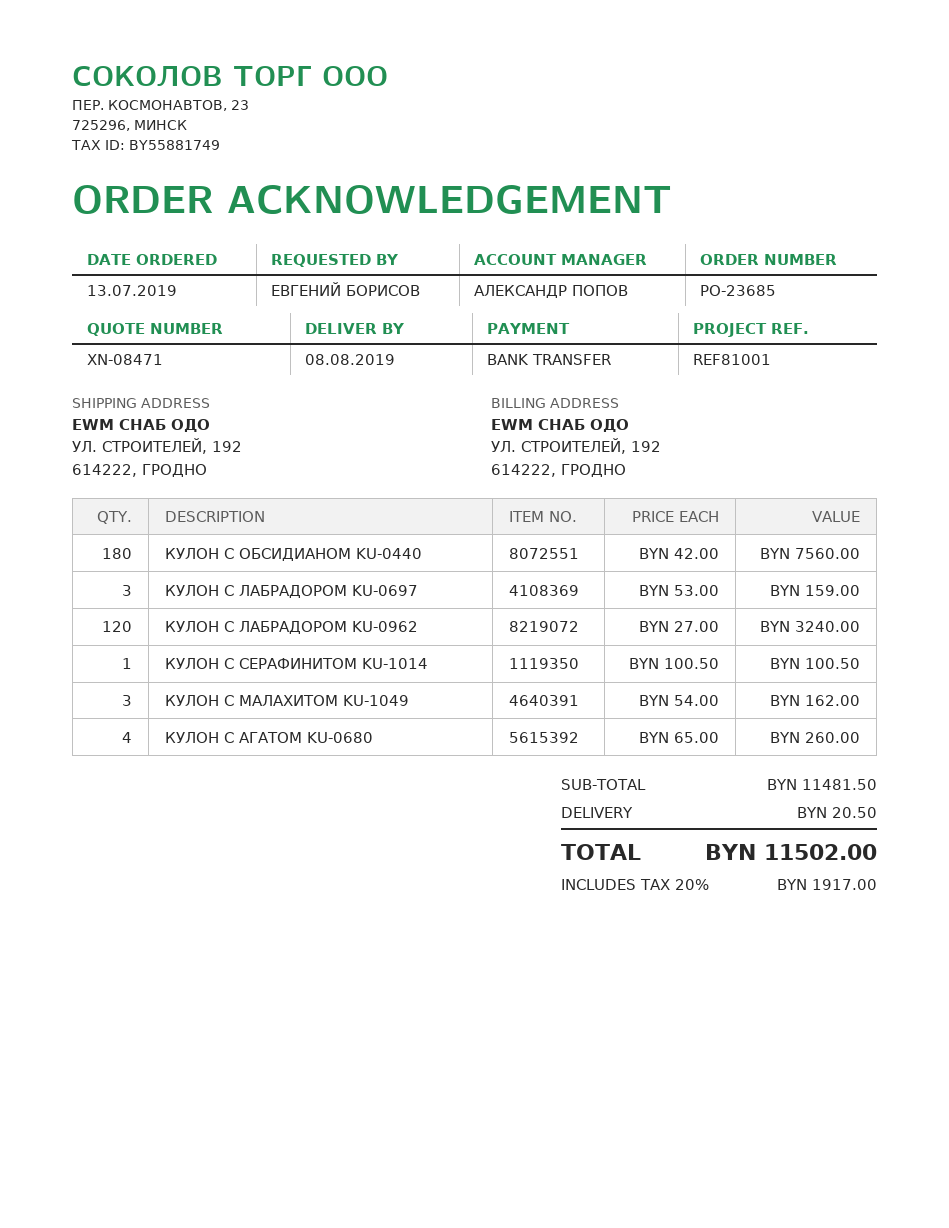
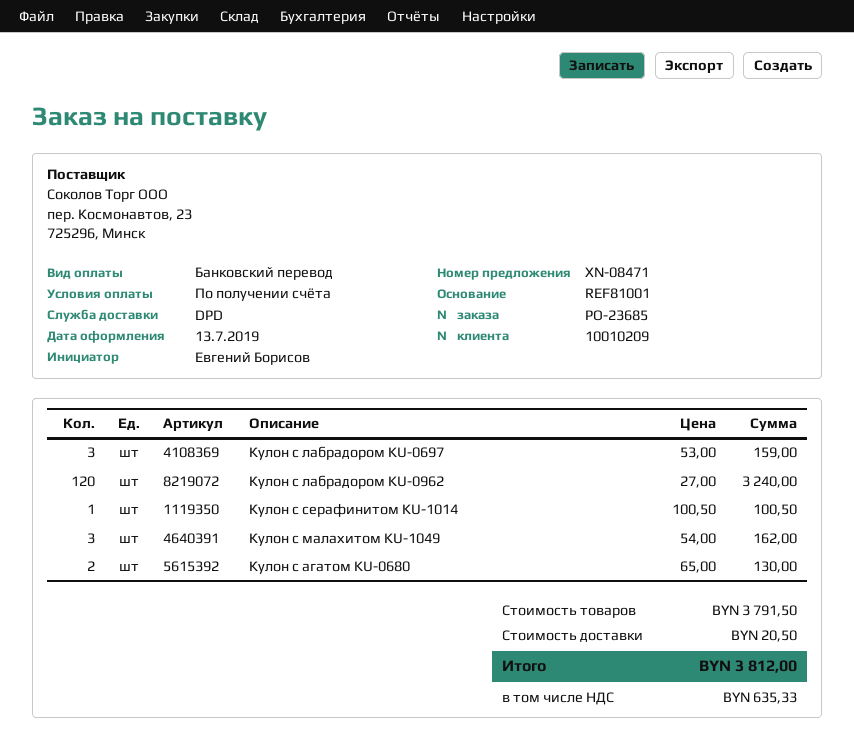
КУЛОН С ОБСИДИАНОМ KU-0440: 180 x 42.00 = 7560.00 -> none
КУЛОН С АГАТОМ KU-0680: 4 x 65.00 = 260.00 -> 2 x 65.00 = 130.00
subtotal: 11481.50 -> 3791.50
tax: 1917.00 -> 635.33
total: 11502.00 -> 3812.00

